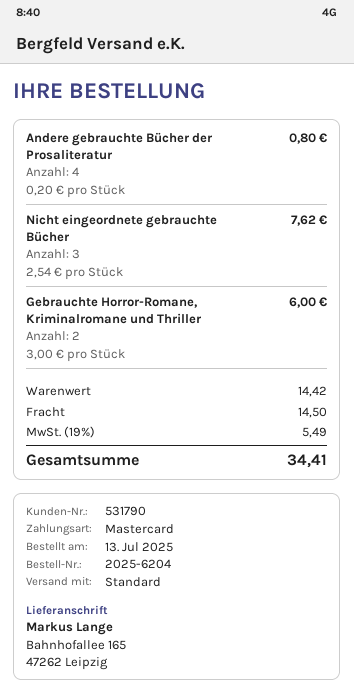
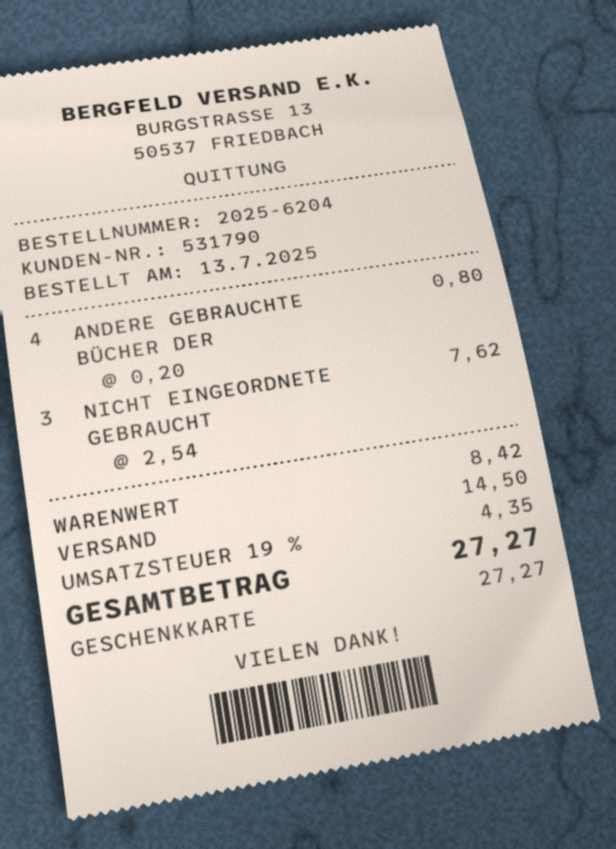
payment method: Mastercard -> gift card
Gebrauchte Horror-Romane, Kriminalromane und Thriller: 2 x 3.00 = 6.00 -> none
subtotal: 14.42 -> 8.42
tax: 19% = 5.49 -> 19% = 4.35
total: 34.41 -> 27.27

